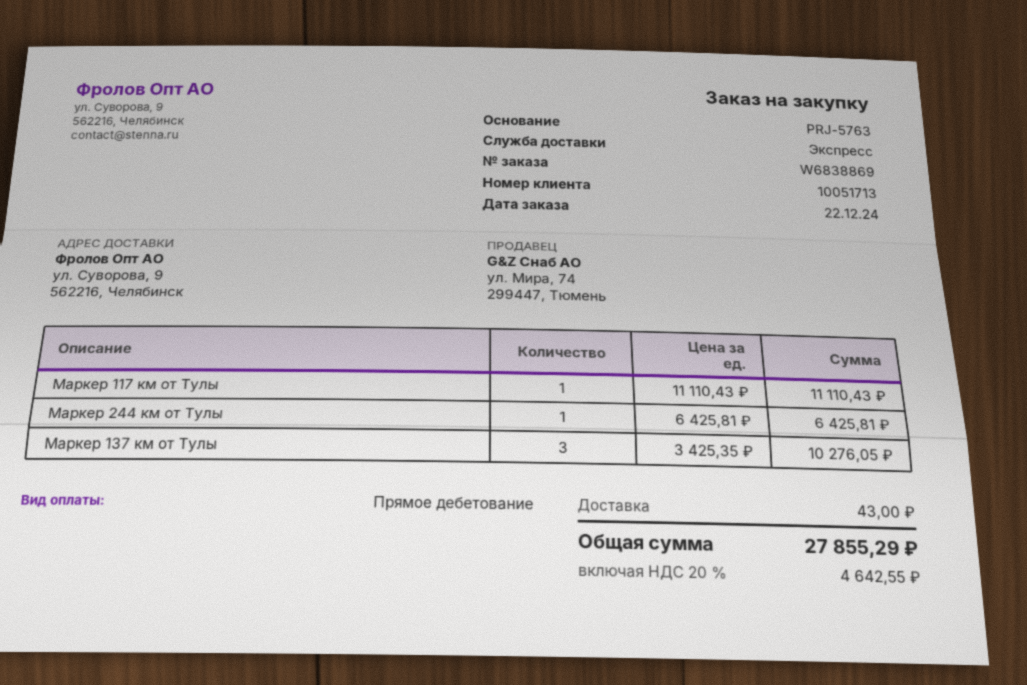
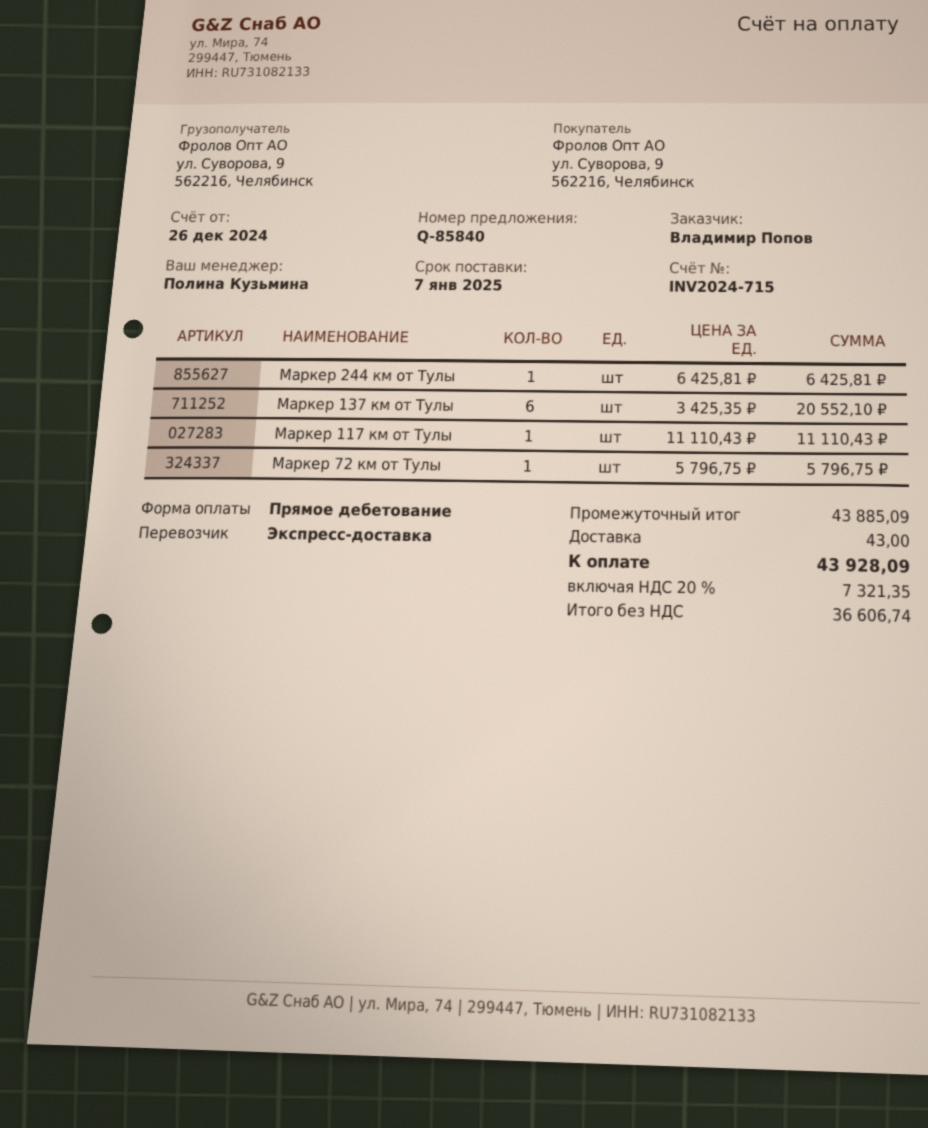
Маркер 137 км от Тулы: 3 x 3425.35 = 10276.05 -> 6 x 3425.35 = 20552.10
Маркер 72 км от Тулы: none -> 1 x 5796.75 = 5796.75
tax: 20% = 4642.55 -> 20% = 7321.35
total: 27855.29 -> 43928.09

